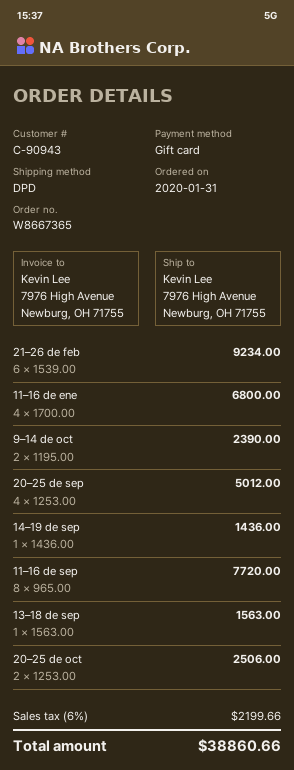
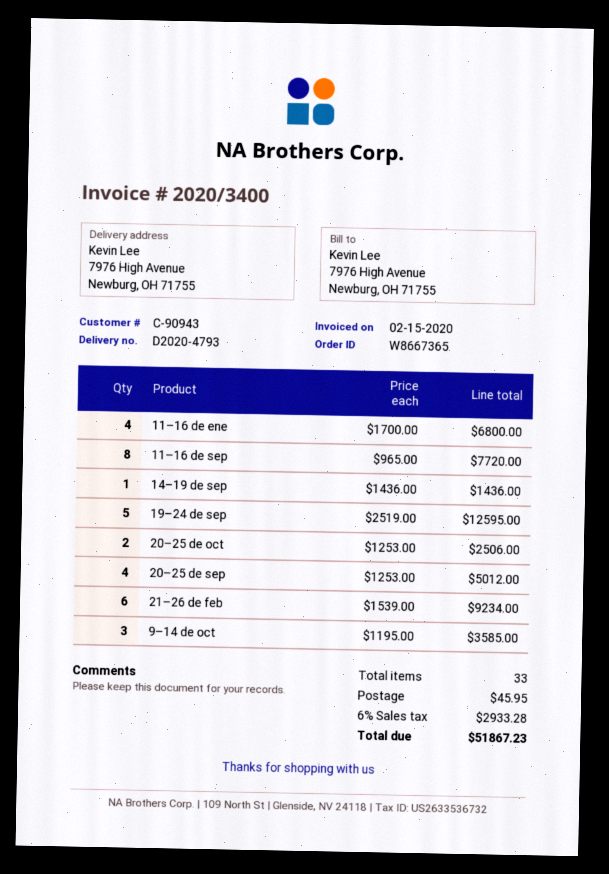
9–14 de oct: 2 x 1195.00 = 2390.00 -> 3 x 1195.00 = 3585.00
13–18 de sep: 1 x 1563.00 = 1563.00 -> none
19–24 de sep: none -> 5 x 2519.00 = 12595.00
shipping: none -> 45.95
tax: 6% = 2199.66 -> 6% = 2933.28
total: 38860.66 -> 51867.23

